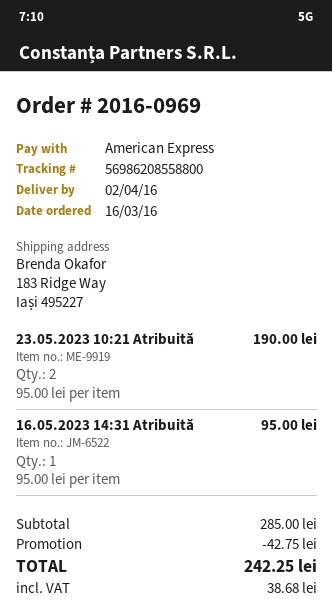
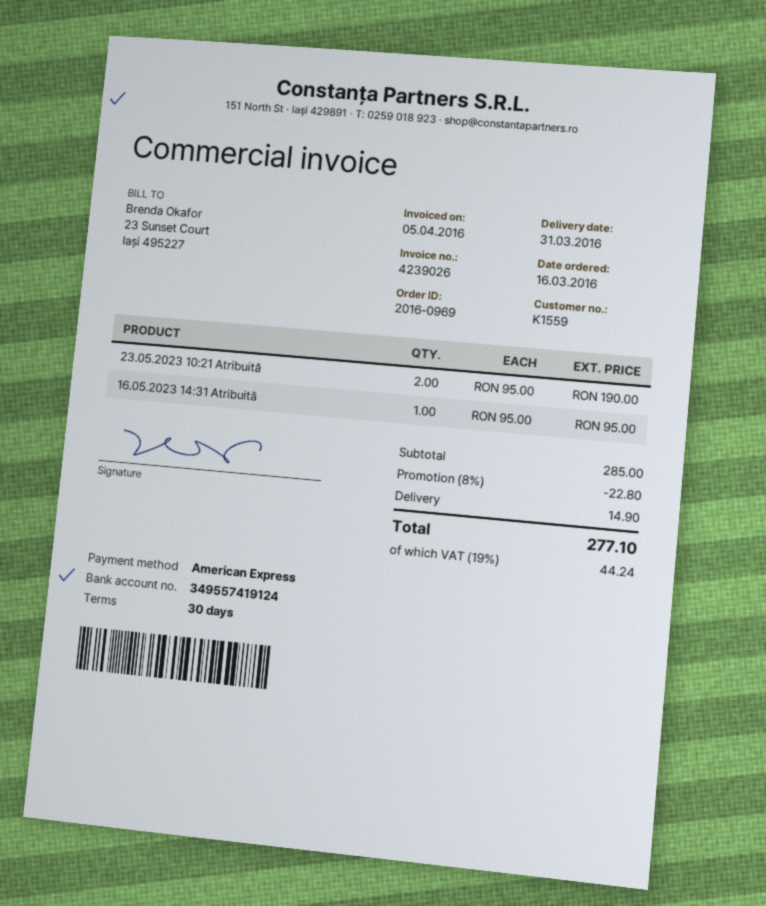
delivery date: 2016-04-02 -> 2016-03-31
discount: 42.75 -> 22.80
shipping: none -> 14.90
tax: 38.68 -> 44.24
total: 242.25 -> 277.10

